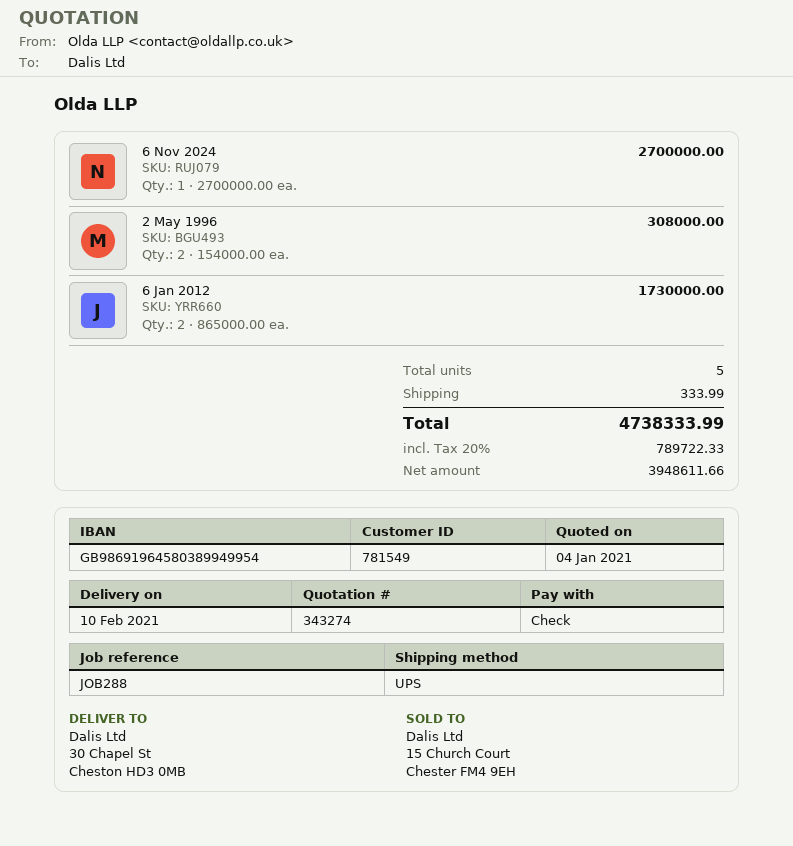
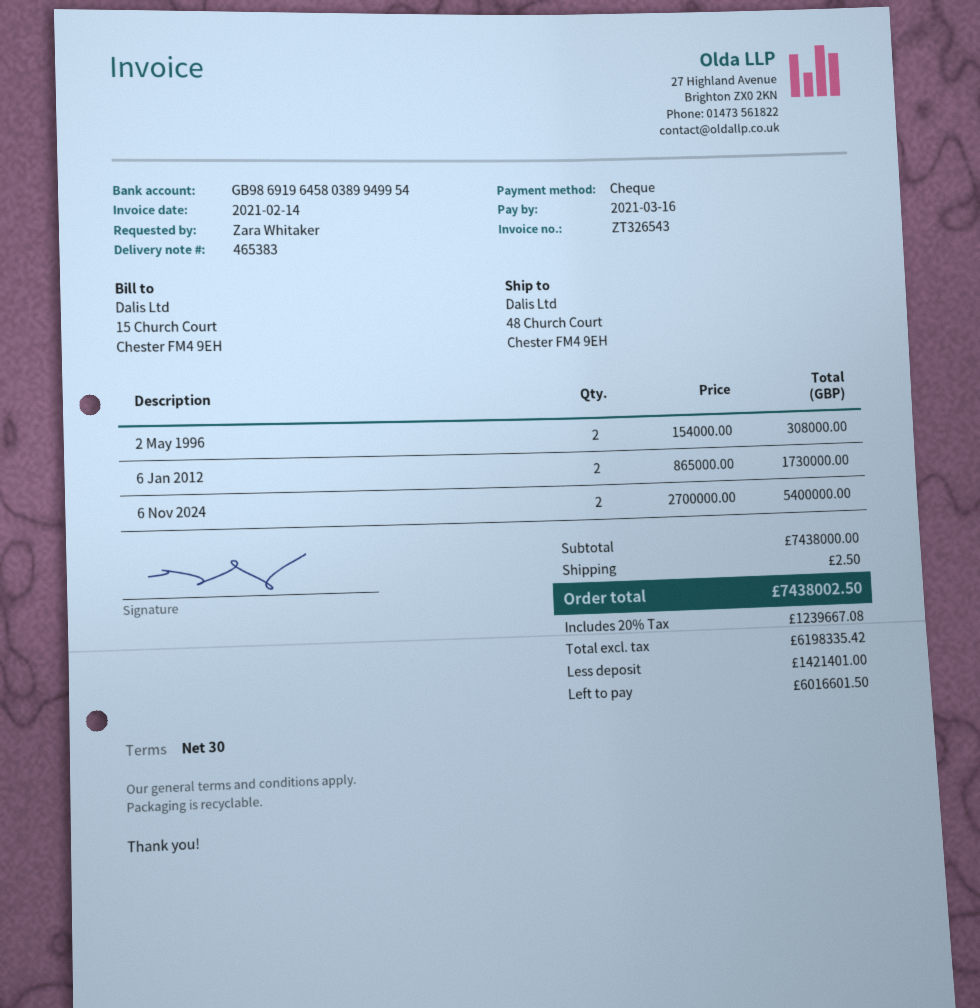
ship to: 30 Chapel St, Cheston HD3 0MB -> 48 Church Court, Chester FM4 9EH
6 Nov 2024: 1 x 2700000.00 = 2700000.00 -> 2 x 2700000.00 = 5400000.00
shipping: 333.99 -> 2.50
net: 3948611.66 -> 6198335.42
tax: 20% = 789722.33 -> 20% = 1239667.08
total: 4738333.99 -> 7438002.50

